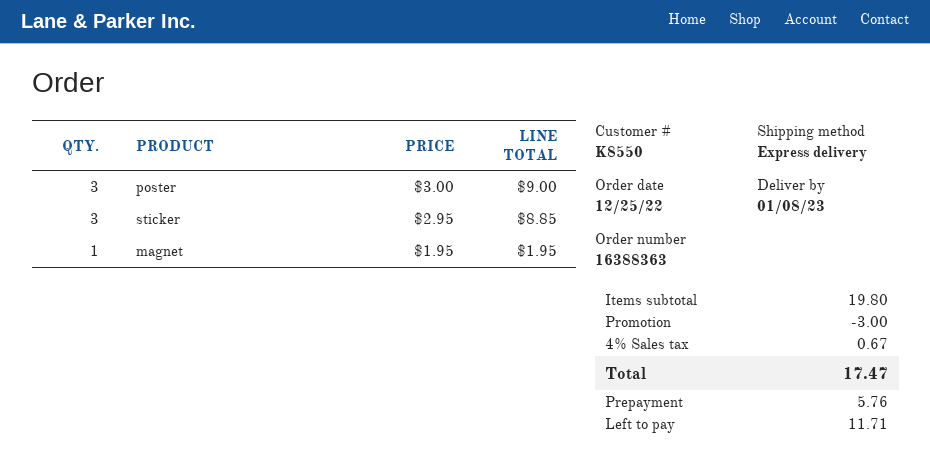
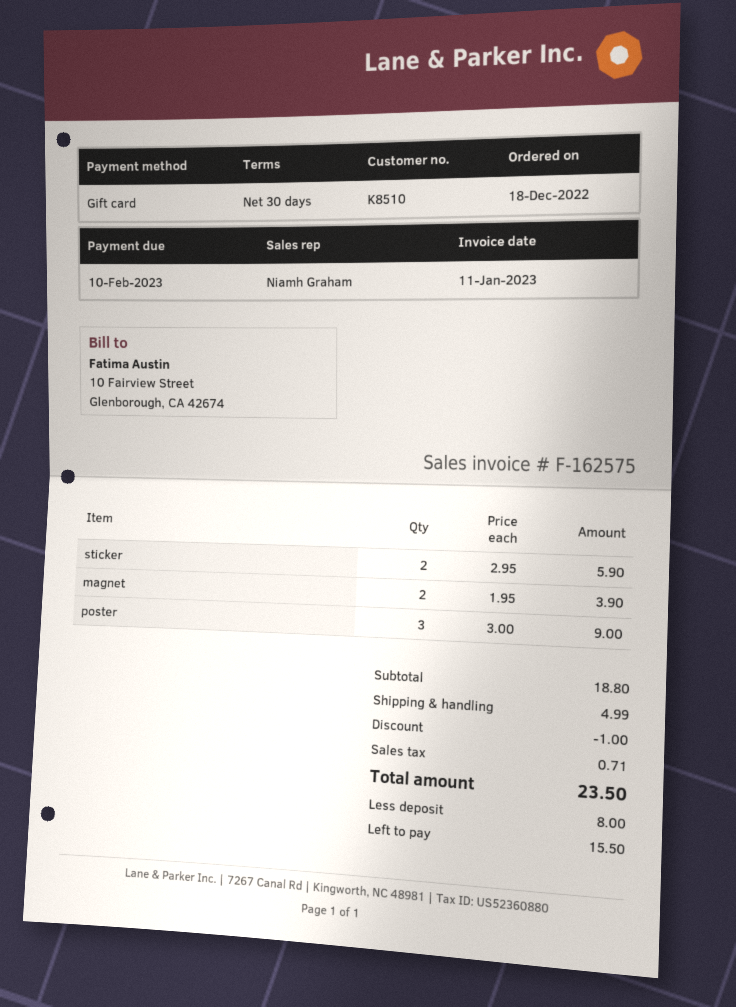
order date: 2022-12-25 -> 2022-12-18
customer number: K8550 -> K8510
sticker: 3 x 2.95 = 8.85 -> 2 x 2.95 = 5.90
magnet: 1 x 1.95 = 1.95 -> 2 x 1.95 = 3.90
subtotal: 19.80 -> 18.80
discount: 3.00 -> 1.00
shipping: none -> 4.99
tax: 0.67 -> 0.71
total: 17.47 -> 23.50
deposit: 5.76 -> 8.00
balance: 11.71 -> 15.50

